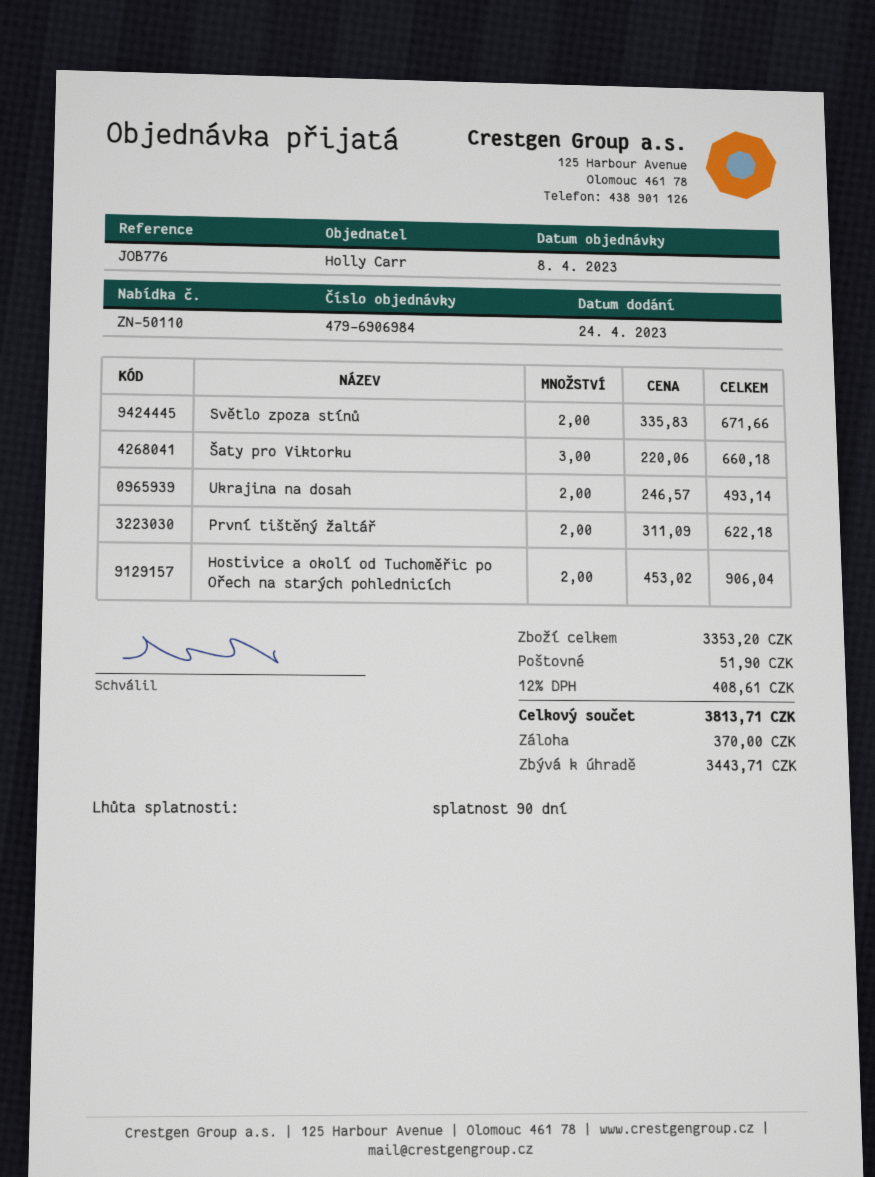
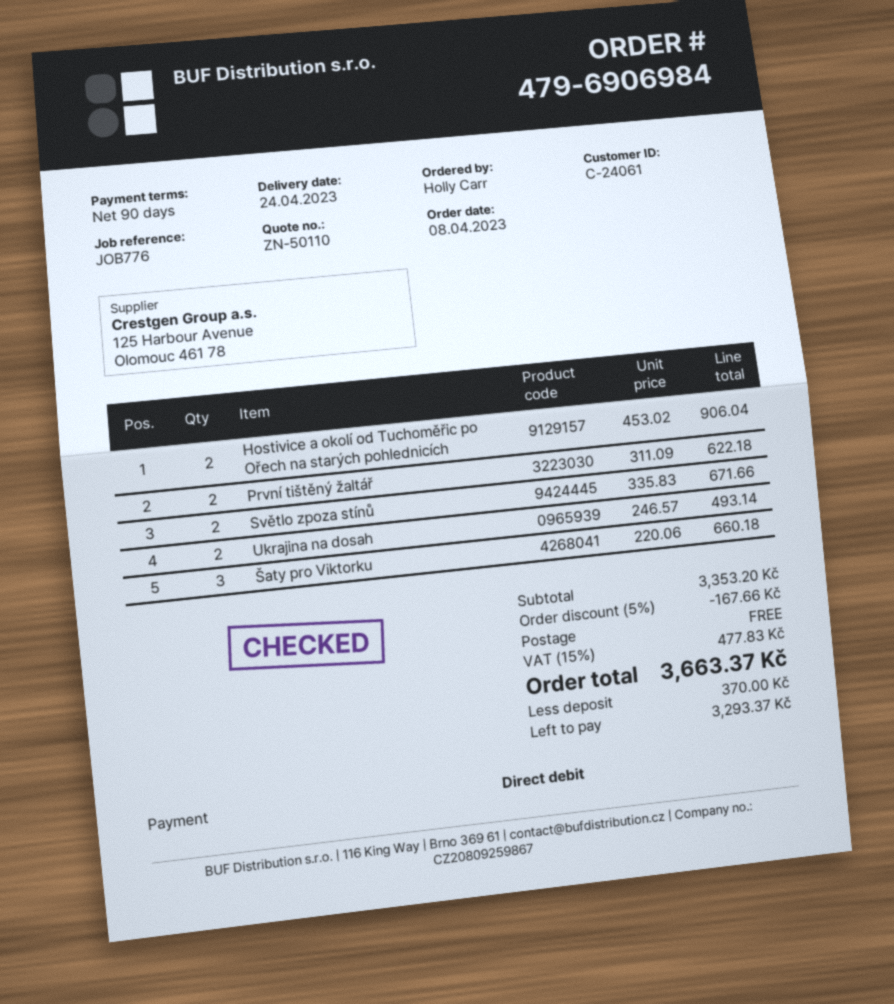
discount: none -> 5% = 167.66
shipping: 51.90 -> 0.00
tax: 12% = 408.61 -> 15% = 477.83
total: 3813.71 -> 3663.37
balance: 3443.71 -> 3293.37

